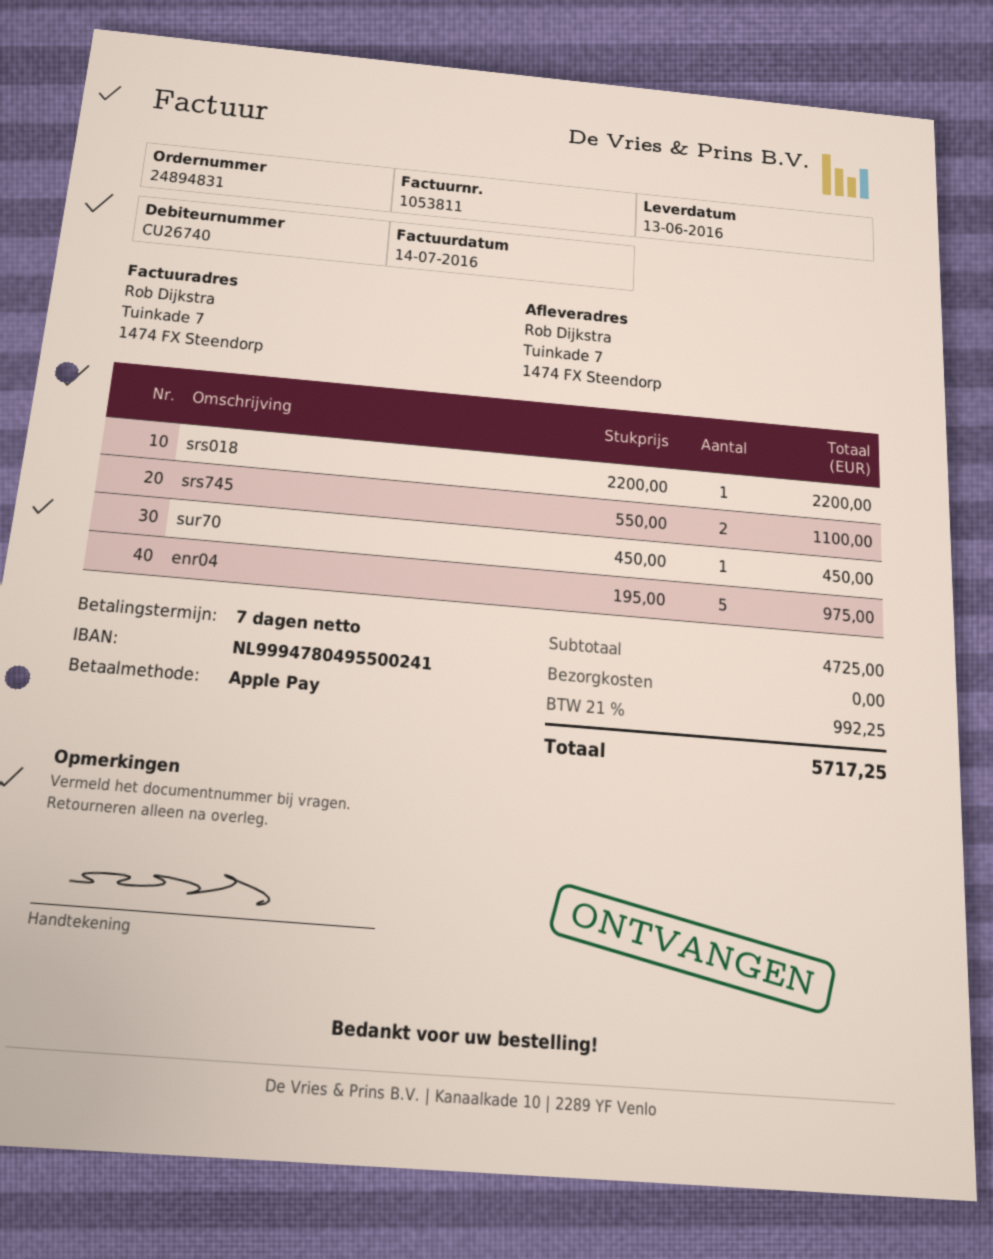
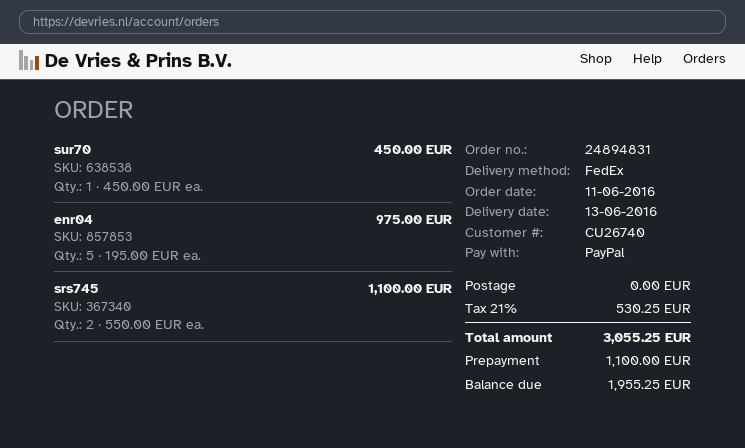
payment method: Apple Pay -> PayPal
srs018: 1 x 2200.00 = 2200.00 -> none
tax: 21% = 992.25 -> 21% = 530.25
total: 5717.25 -> 3055.25

